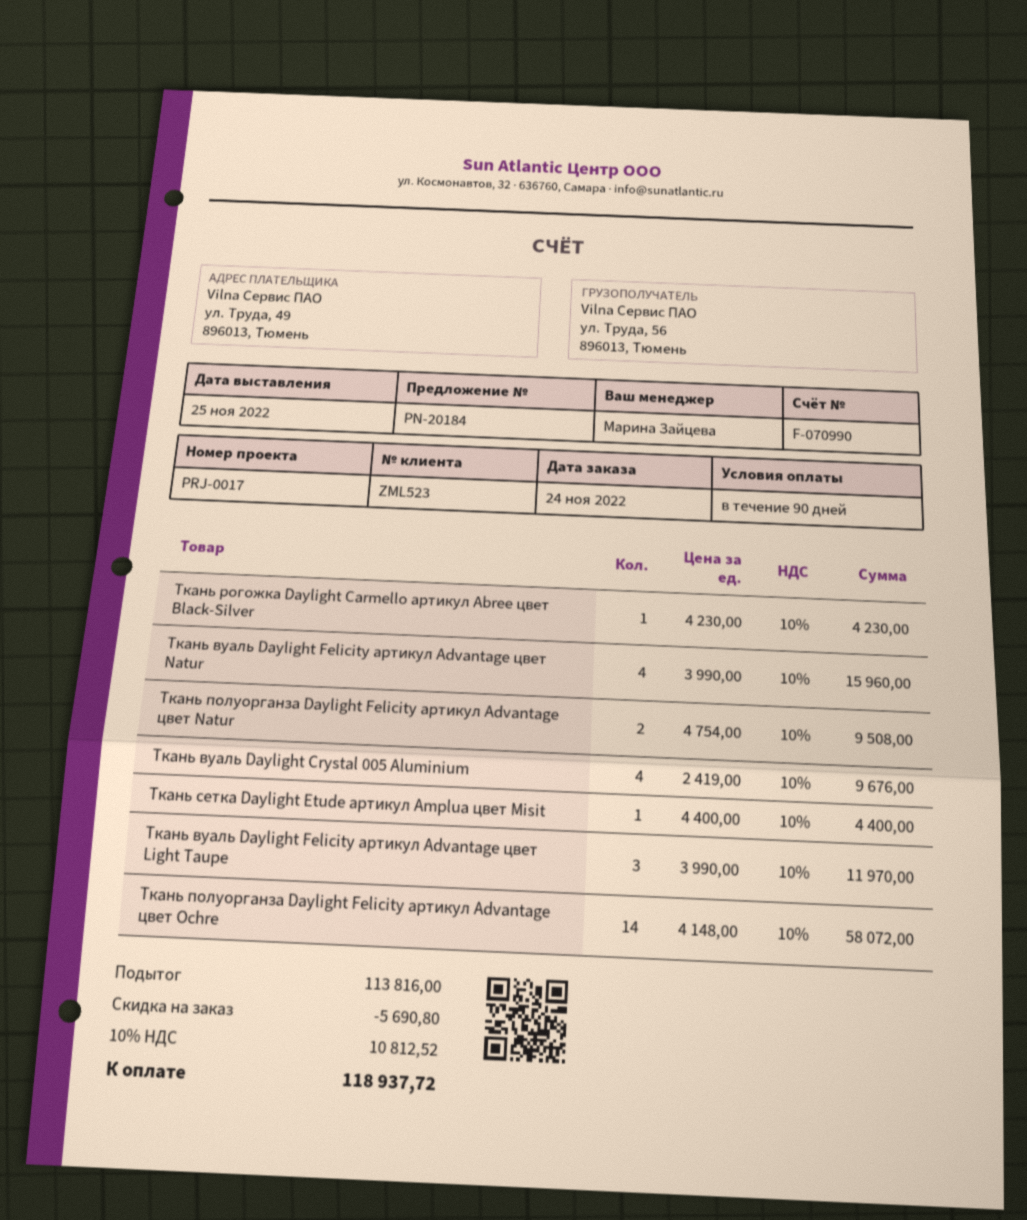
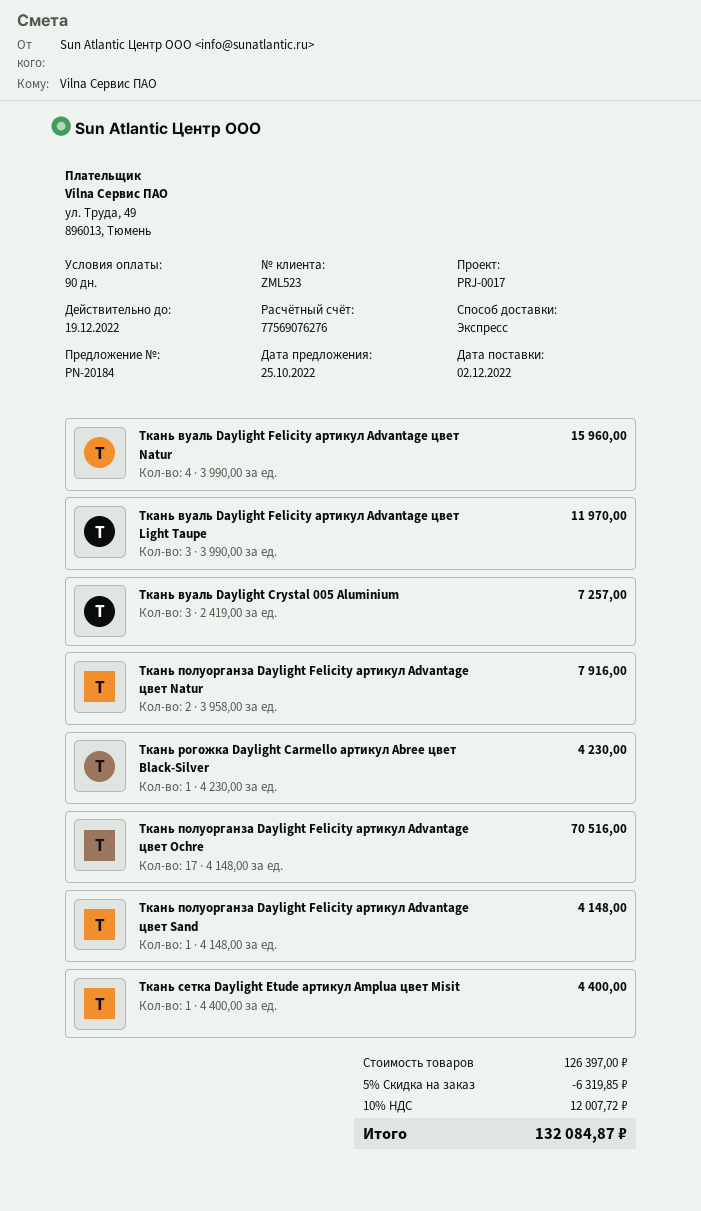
Ткань полуорганза Daylight Felicity артикул Advantage цвет Natur: 2 x 4754.00 = 9508.00 -> 2 x 3958.00 = 7916.00
Ткань вуаль Daylight Crystal 005 Aluminium: 4 x 2419.00 = 9676.00 -> 3 x 2419.00 = 7257.00
Ткань полуорганза Daylight Felicity артикул Advantage цвет Ochre: 14 x 4148.00 = 58072.00 -> 17 x 4148.00 = 70516.00
Ткань полуорганза Daylight Felicity артикул Advantage цвет Sand: none -> 1 x 4148.00 = 4148.00
subtotal: 113816.00 -> 126397.00
discount: 5690.80 -> 6319.85
tax: 10% = 10812.52 -> 10% = 12007.72
total: 118937.72 -> 132084.87

